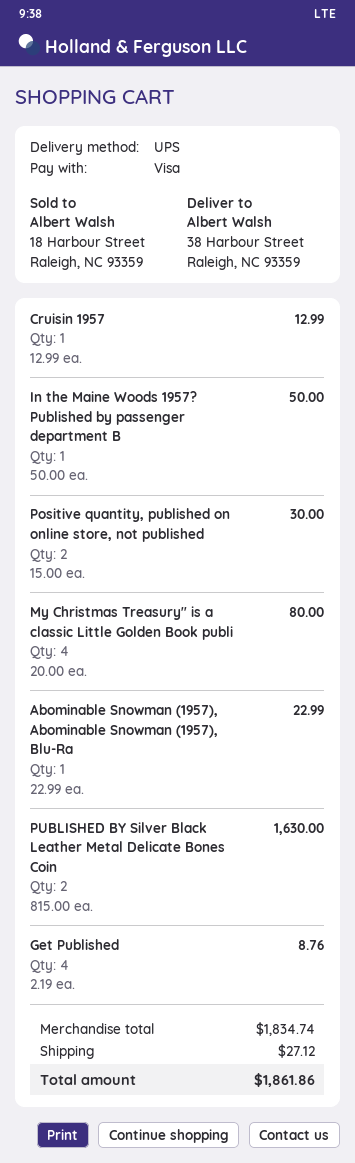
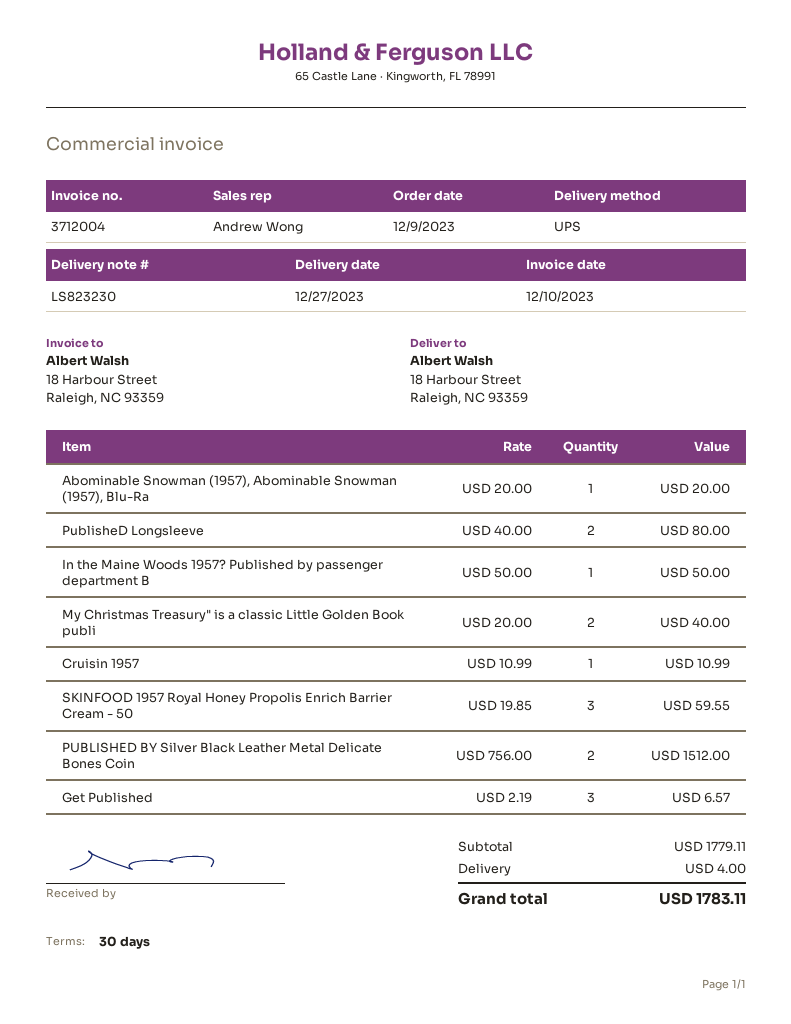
ship to: 38 Harbour Street, Raleigh, NC 93359 -> 18 Harbour Street, Raleigh, NC 93359
Cruisin 1957: 1 x 12.99 = 12.99 -> 1 x 10.99 = 10.99
Positive quantity, published on online store, not published: 2 x 15.00 = 30.00 -> none
My Christmas Treasury" is a classic Little Golden Book publi: 4 x 20.00 = 80.00 -> 2 x 20.00 = 40.00
Abominable Snowman (1957), Abominable Snowman (1957), Blu-Ra: 1 x 22.99 = 22.99 -> 1 x 20.00 = 20.00
PUBLISHED BY Silver Black Leather Metal Delicate Bones Coin: 2 x 815.00 = 1630.00 -> 2 x 756.00 = 1512.00
Get Published: 4 x 2.19 = 8.76 -> 3 x 2.19 = 6.57
PublisheD Longsleeve: none -> 2 x 40.00 = 80.00
SKINFOOD 1957 Royal Honey Propolis Enrich Barrier Cream - 50: none -> 3 x 19.85 = 59.55
subtotal: 1834.74 -> 1779.11
shipping: 27.12 -> 4.00
total: 1861.86 -> 1783.11

